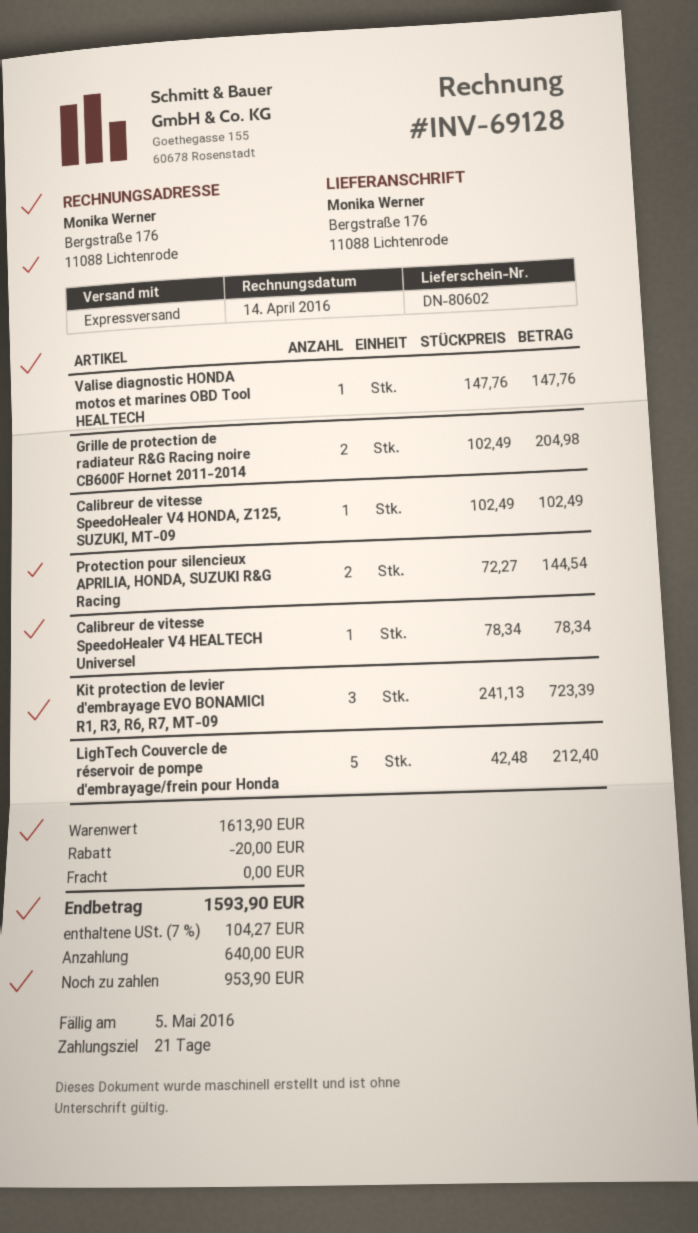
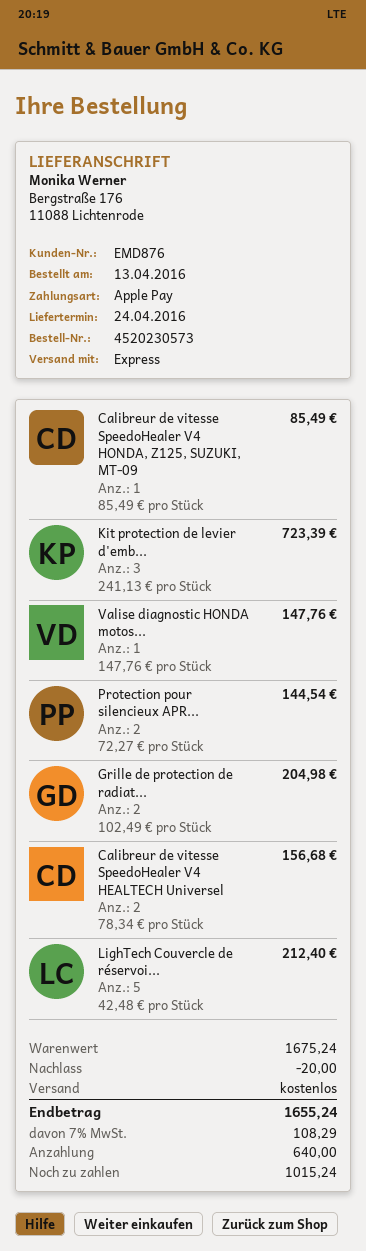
Calibreur de vitesse SpeedoHealer V4 HONDA, Z125, SUZUKI, MT-09: 1 x 102.49 = 102.49 -> 1 x 85.49 = 85.49
Calibreur de vitesse SpeedoHealer V4 HEALTECH Universel: 1 x 78.34 = 78.34 -> 2 x 78.34 = 156.68
subtotal: 1613.90 -> 1675.24
tax: 7% = 104.27 -> 7% = 108.29
total: 1593.90 -> 1655.24
balance: 953.90 -> 1015.24

